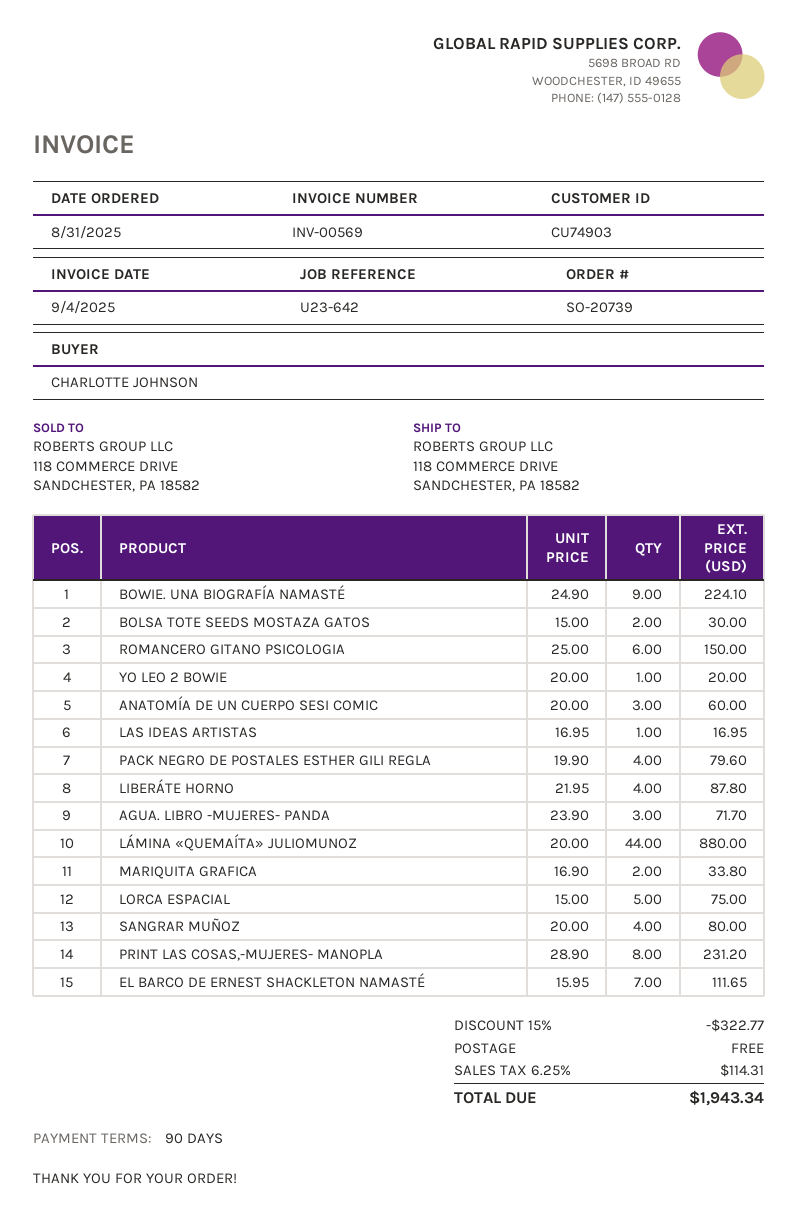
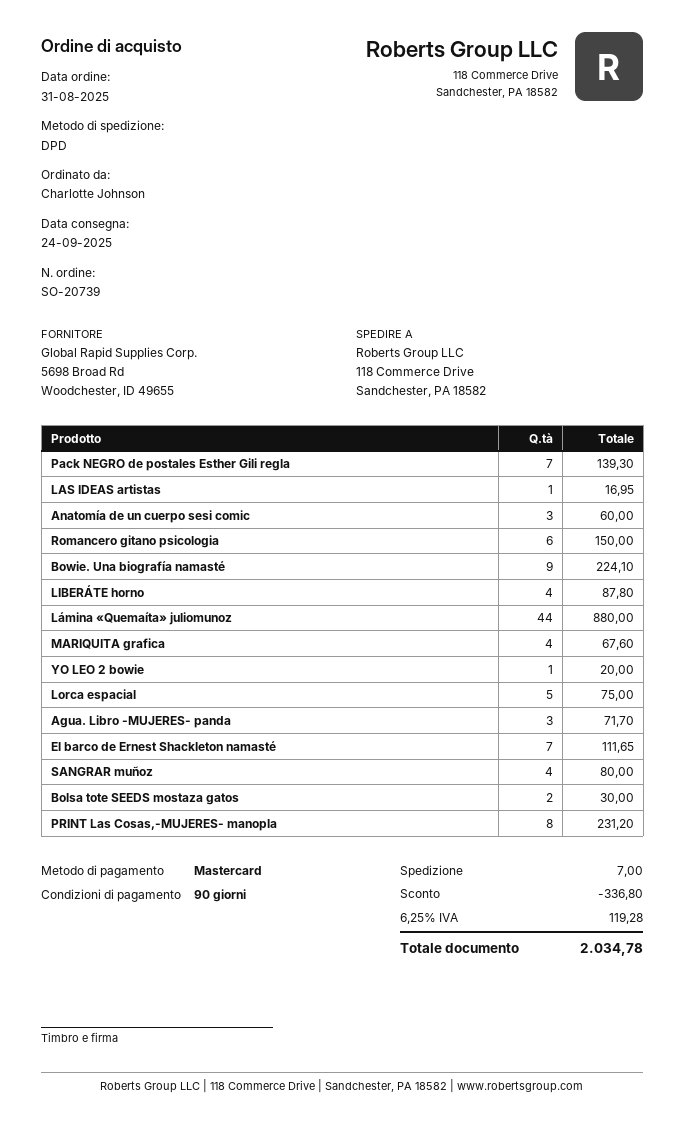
PACK NEGRO DE POSTALES ESTHER GILI REGLA: 4 for 79.60 -> 7 for 139.30
MARIQUITA GRAFICA: 2 for 33.80 -> 4 for 67.60
discount: 322.77 -> 336.80
shipping: 0.00 -> 7.00
tax: 6.25% = 114.31 -> 6.25% = 119.28
total: 1943.34 -> 2034.78

